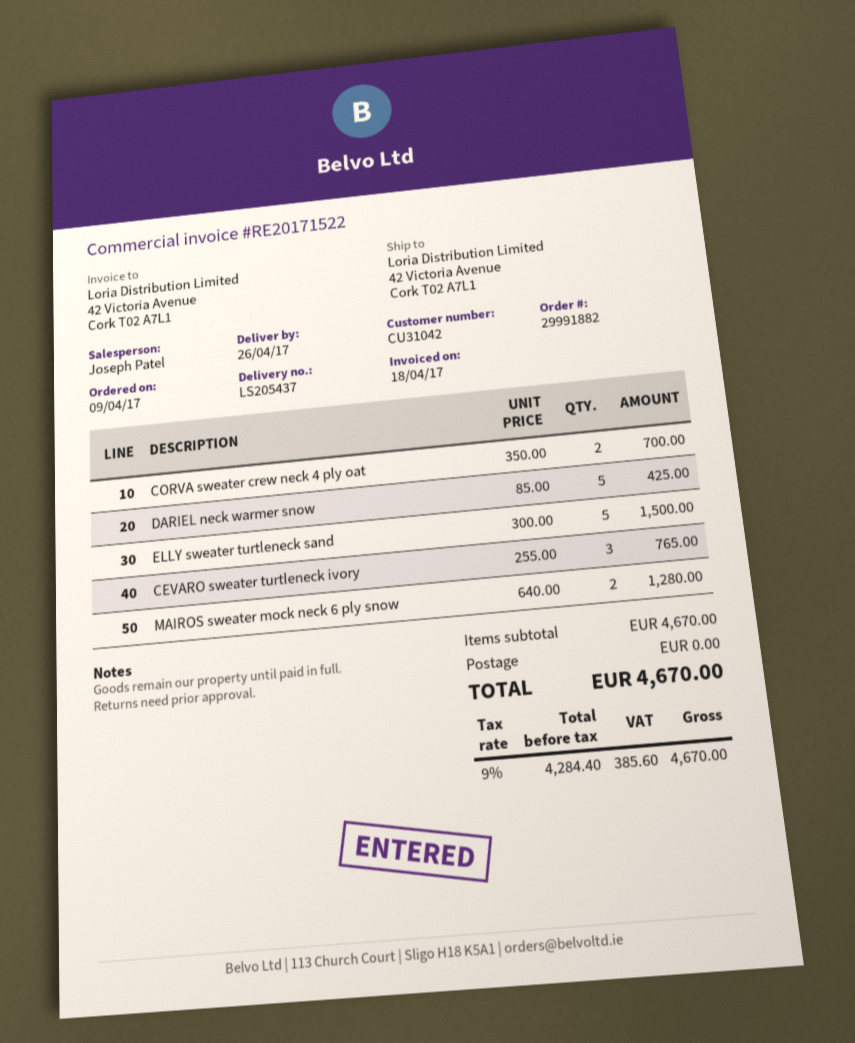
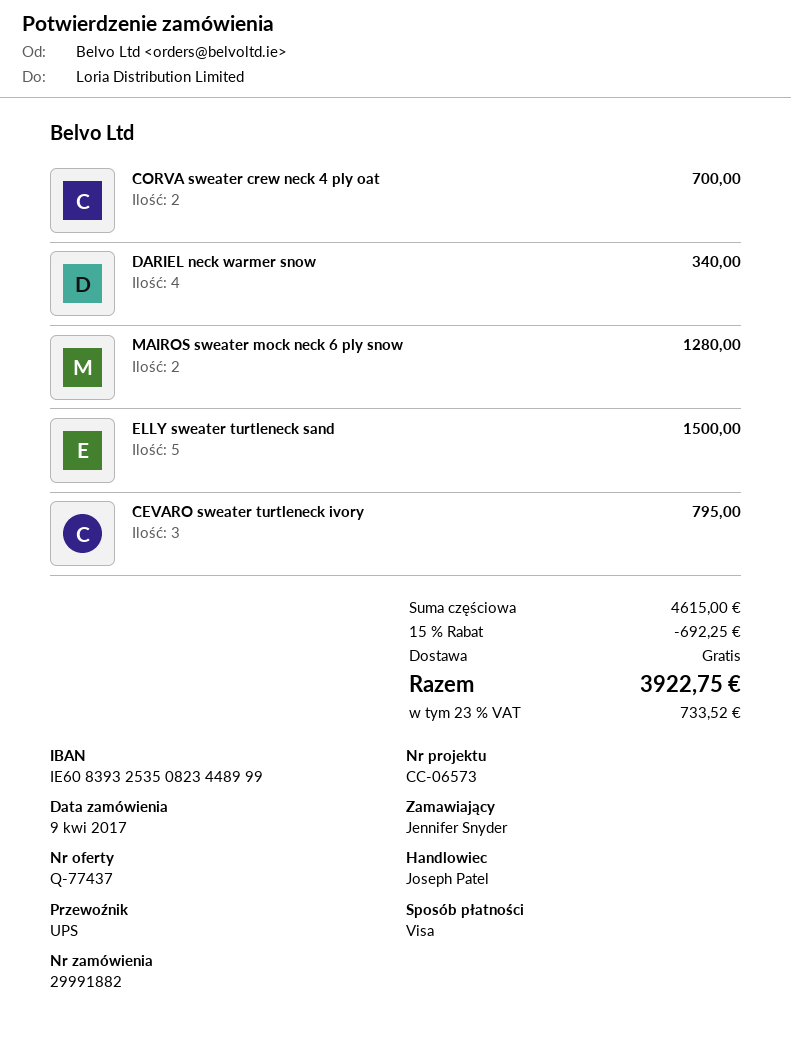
DARIEL neck warmer snow: 5 for 425.00 -> 4 for 340.00
CEVARO sweater turtleneck ivory: 3 for 765.00 -> 3 for 795.00
subtotal: 4670.00 -> 4615.00
discount: none -> 15% = 692.25
tax: 9% = 385.60 -> 23% = 733.52
total: 4670.00 -> 3922.75

